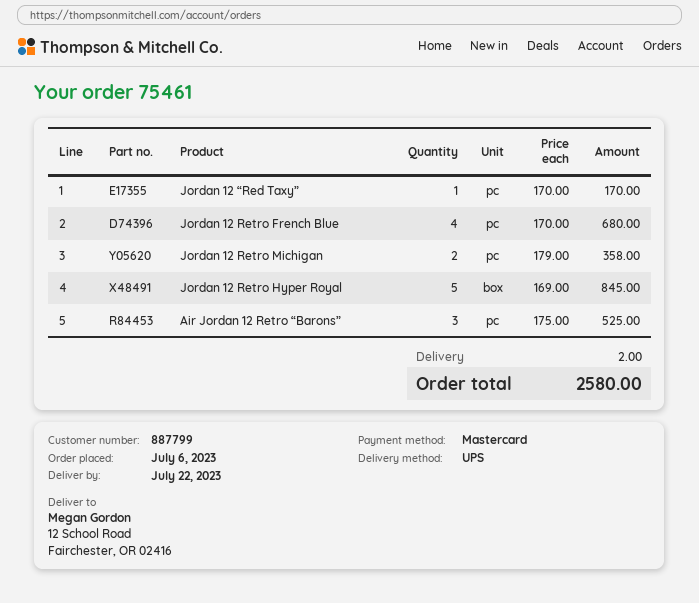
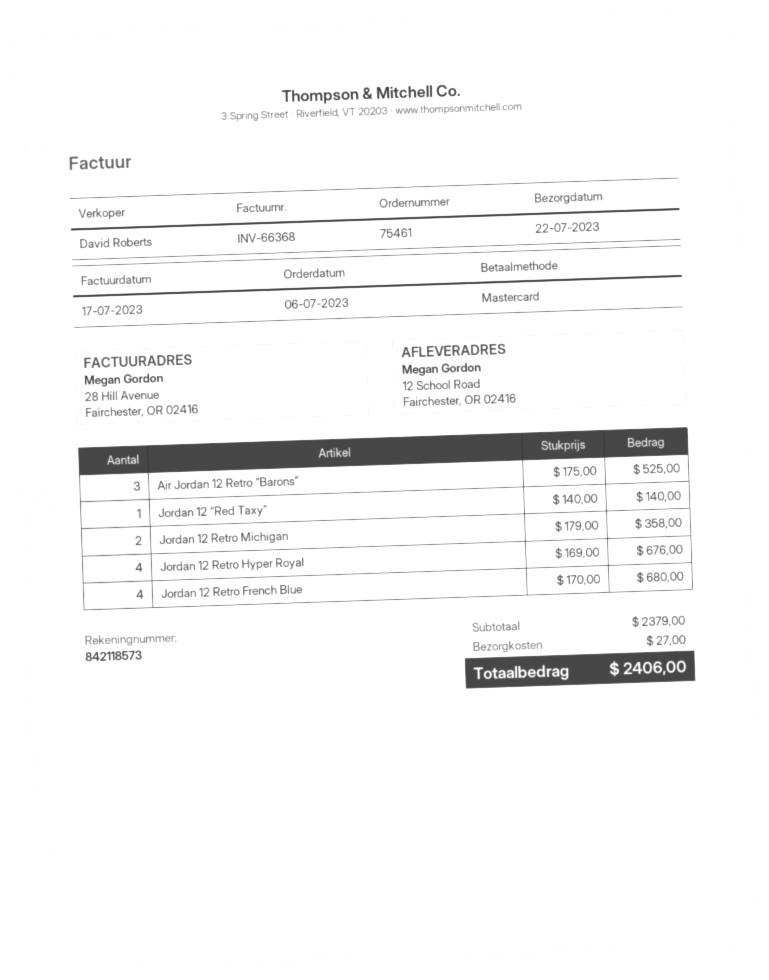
Jordan 12 “Red Taxy”: 1 x 170.00 = 170.00 -> 1 x 140.00 = 140.00
Jordan 12 Retro Hyper Royal: 5 x 169.00 = 845.00 -> 4 x 169.00 = 676.00
shipping: 2.00 -> 27.00
total: 2580.00 -> 2406.00

